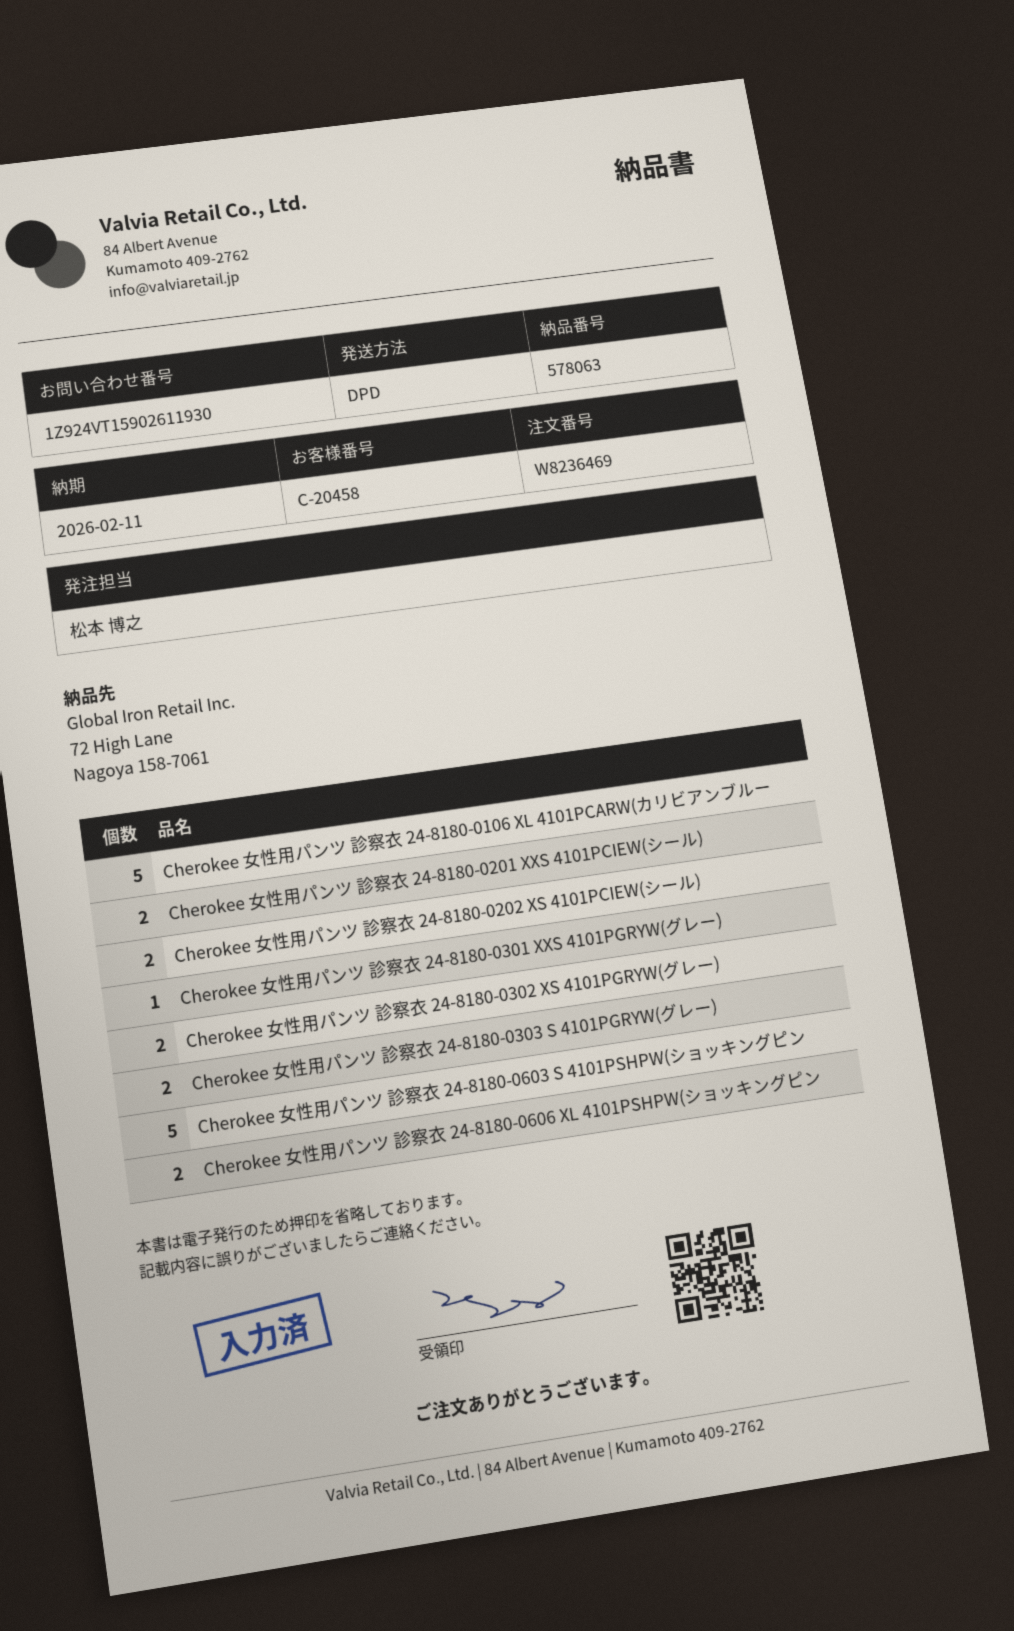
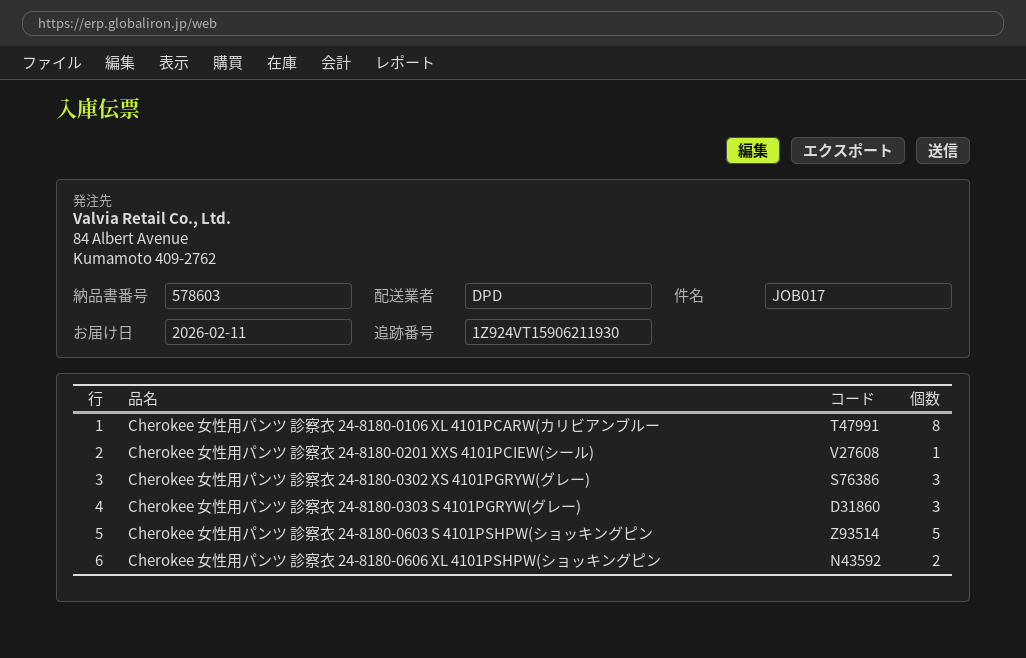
delivery note number: 578063 -> 578603
tracking number: 1Z924VT15902611930 -> 1Z924VT15906211930
Cherokee 女性用パンツ 診察衣 24-8180-0106 XL 4101PCARW(カリビアンブルー: 5 -> 8
Cherokee 女性用パンツ 診察衣 24-8180-0201 XXS 4101PCIEW(シール): 2 -> 1
Cherokee 女性用パンツ 診察衣 24-8180-0202 XS 4101PCIEW(シール): 2 -> none
Cherokee 女性用パンツ 診察衣 24-8180-0301 XXS 4101PGRYW(グレー): 1 -> none
Cherokee 女性用パンツ 診察衣 24-8180-0302 XS 4101PGRYW(グレー): 2 -> 3
Cherokee 女性用パンツ 診察衣 24-8180-0303 S 4101PGRYW(グレー): 2 -> 3

